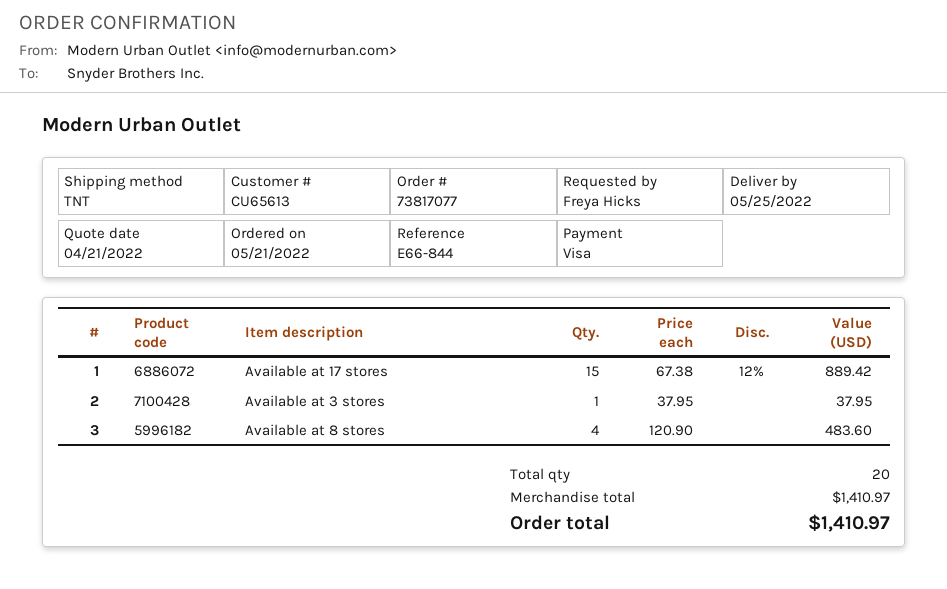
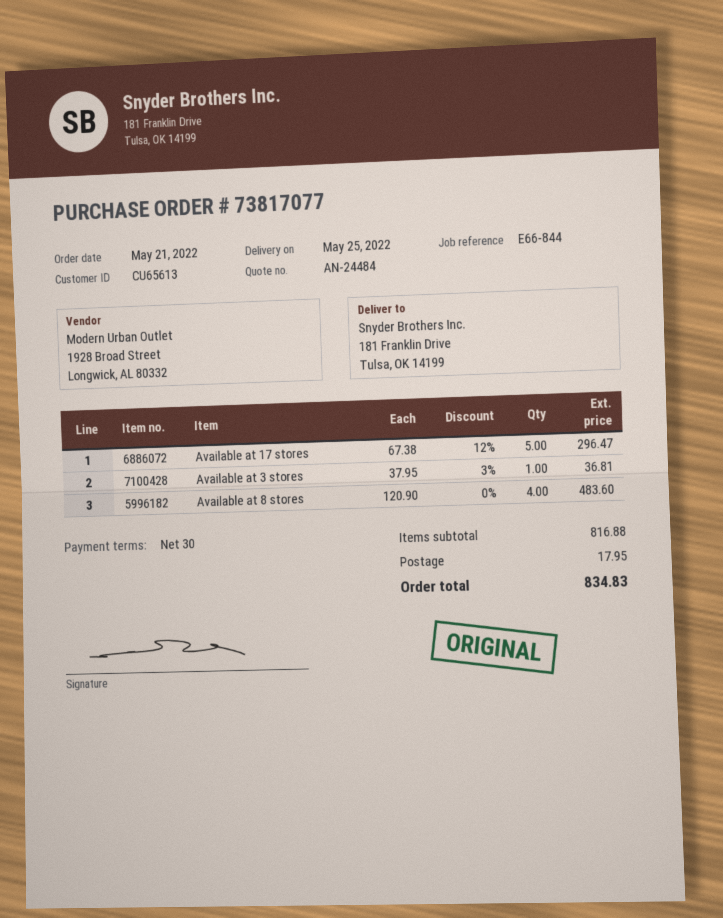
Available at 17 stores: 15 x 67.38 - 12% = 889.42 -> 5 x 67.38 - 12% = 296.47
Available at 3 stores: 1 x 37.95 = 37.95 -> 1 x 37.95 - 3% = 36.81
subtotal: 1410.97 -> 816.88
shipping: none -> 17.95
total: 1410.97 -> 834.83

